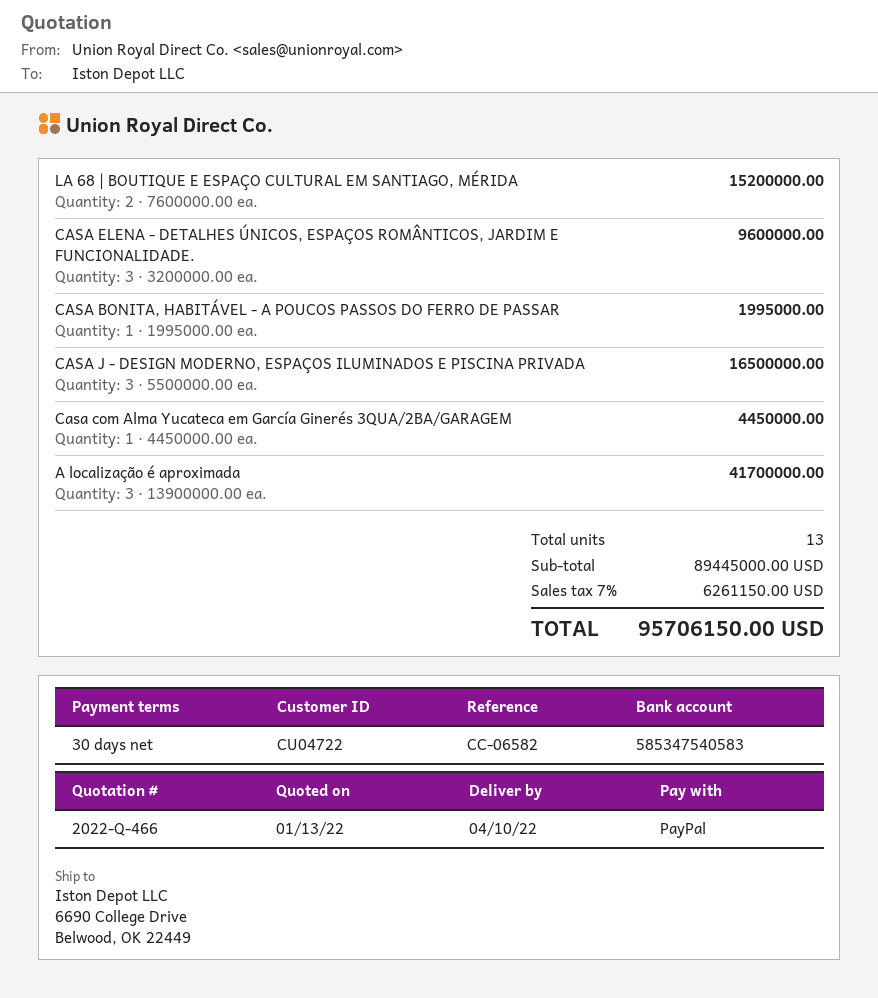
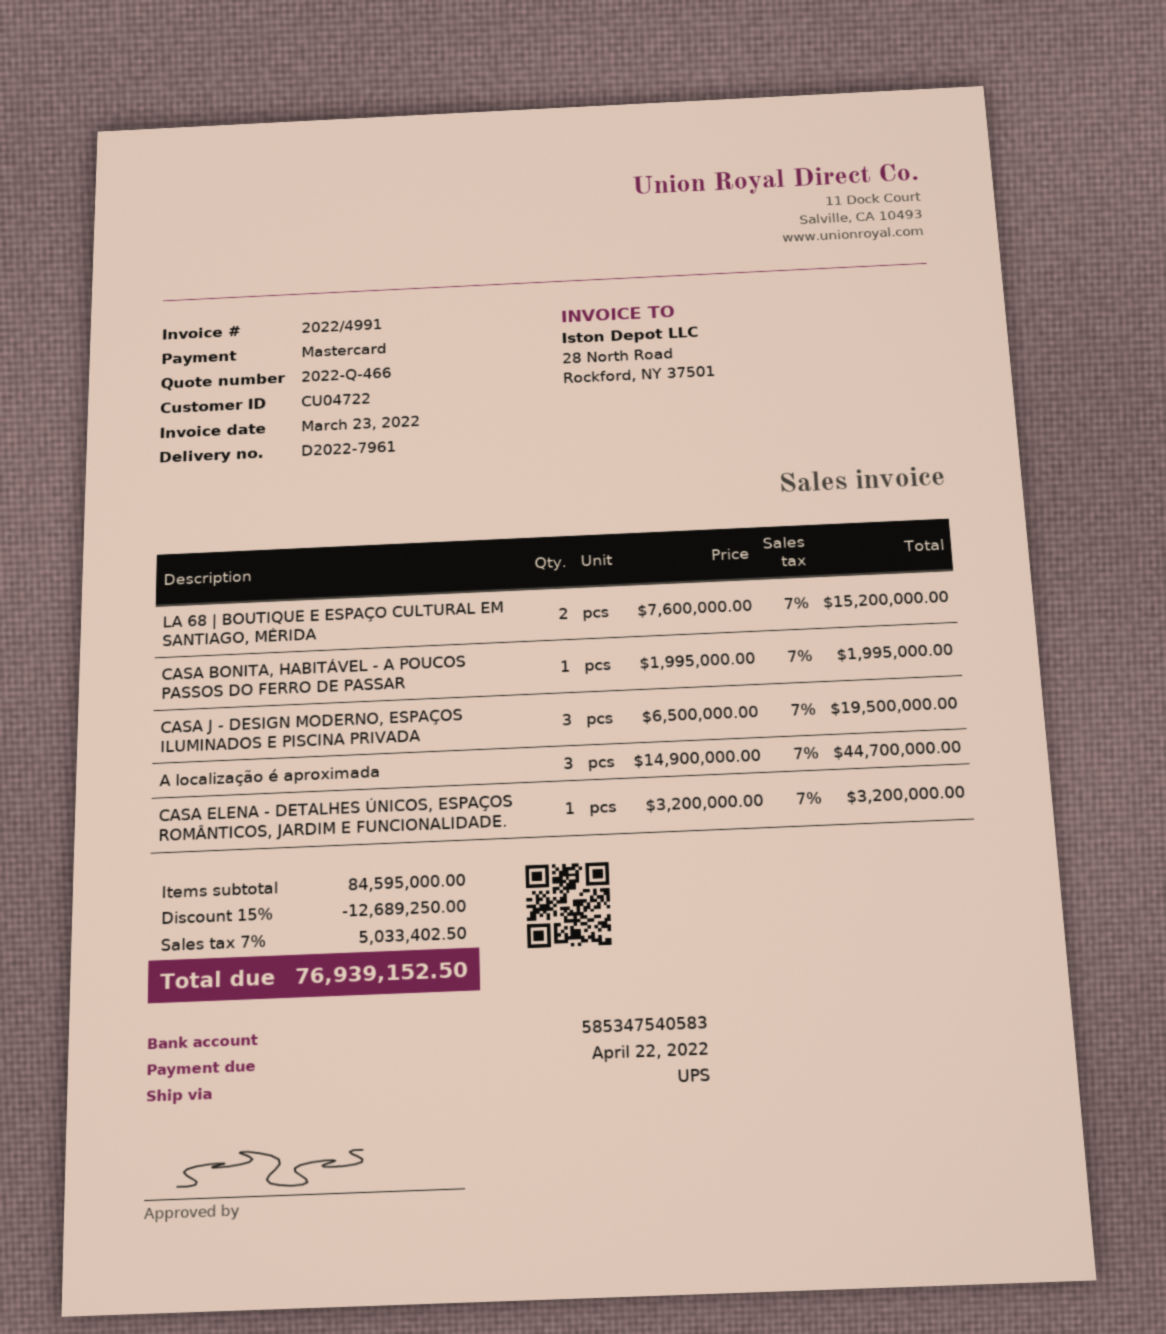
payment method: PayPal -> Mastercard
CASA ELENA - DETALHES ÚNICOS, ESPAÇOS ROMÂNTICOS, JARDIM E FUNCIONALIDADE.: 3 x 3200000.00 = 9600000.00 -> 1 x 3200000.00 = 3200000.00
CASA J - DESIGN MODERNO, ESPAÇOS ILUMINADOS E PISCINA PRIVADA: 3 x 5500000.00 = 16500000.00 -> 3 x 6500000.00 = 19500000.00
Casa com Alma Yucateca em García Ginerés 3QUA/2BA/GARAGEM: 1 x 4450000.00 = 4450000.00 -> none
A localização é aproximada: 3 x 13900000.00 = 41700000.00 -> 3 x 14900000.00 = 44700000.00
subtotal: 89445000.00 -> 84595000.00
discount: none -> 15% = 12689250.00
tax: 7% = 6261150.00 -> 7% = 5033402.50
total: 95706150.00 -> 76939152.50

